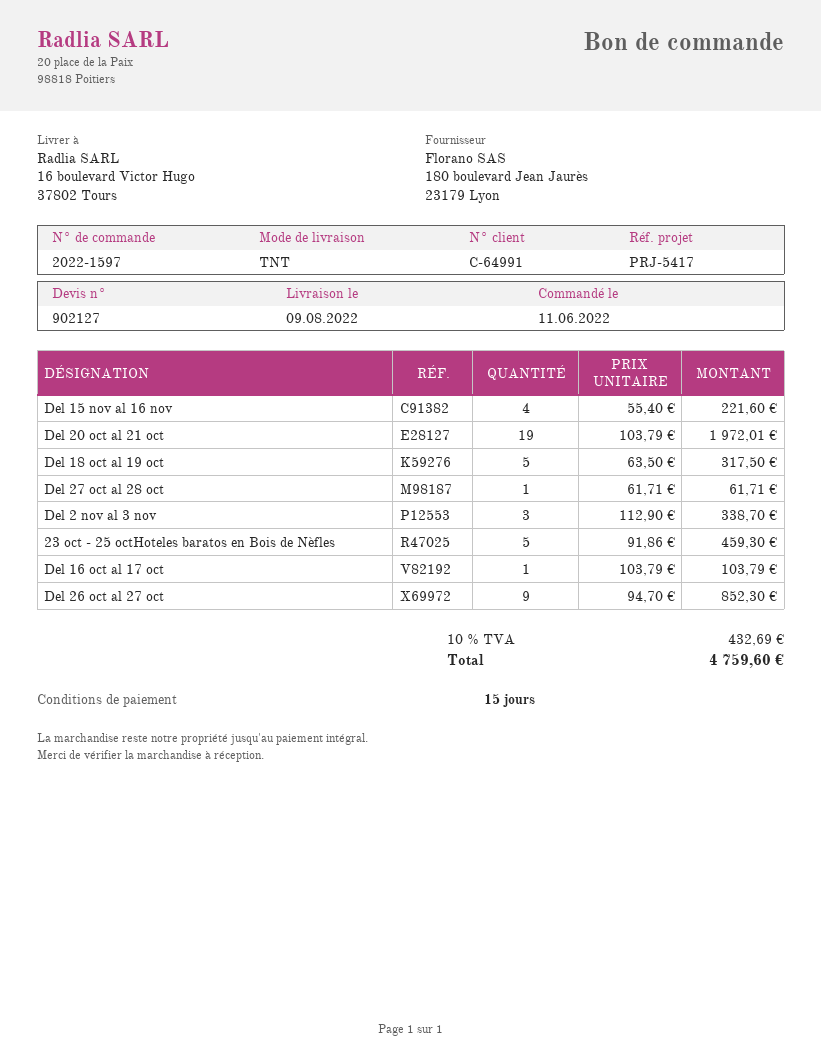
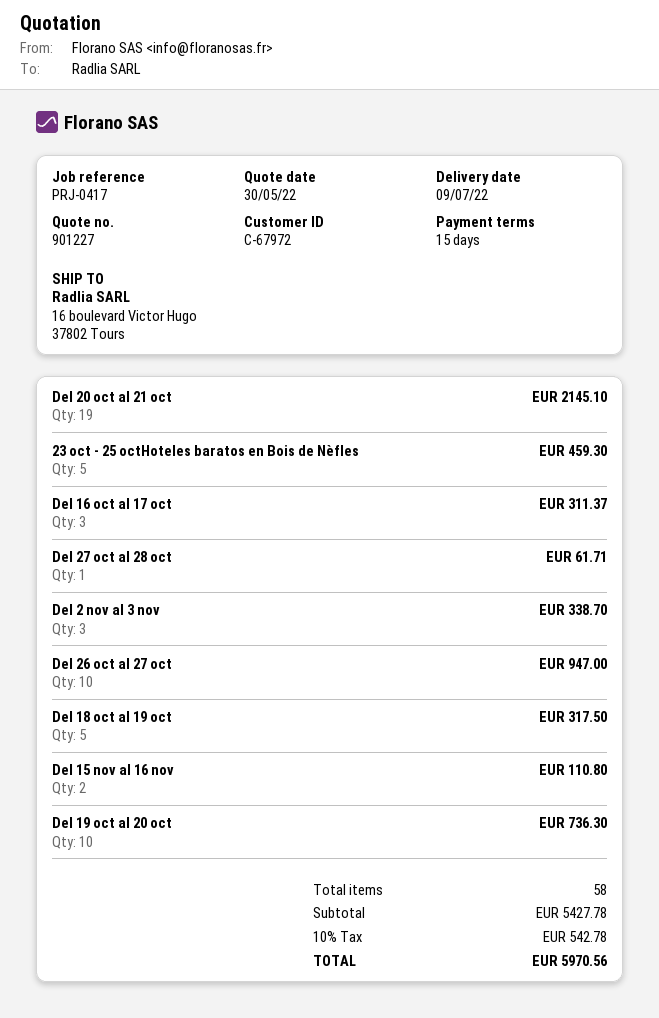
quote number: 902127 -> 901227
delivery date: 2022-08-09 -> 2022-07-09
customer number: C-64991 -> C-67972
reference: PRJ-5417 -> PRJ-0417
Del 15 nov al 16 nov: 4 for 221.60 -> 2 for 110.80
Del 20 oct al 21 oct: 19 for 1972.01 -> 19 for 2145.10
Del 16 oct al 17 oct: 1 for 103.79 -> 3 for 311.37
Del 26 oct al 27 oct: 9 for 852.30 -> 10 for 947.00
Del 19 oct al 20 oct: none -> 10 for 736.30
tax: 10% = 432.69 -> 10% = 542.78
total: 4759.60 -> 5970.56

